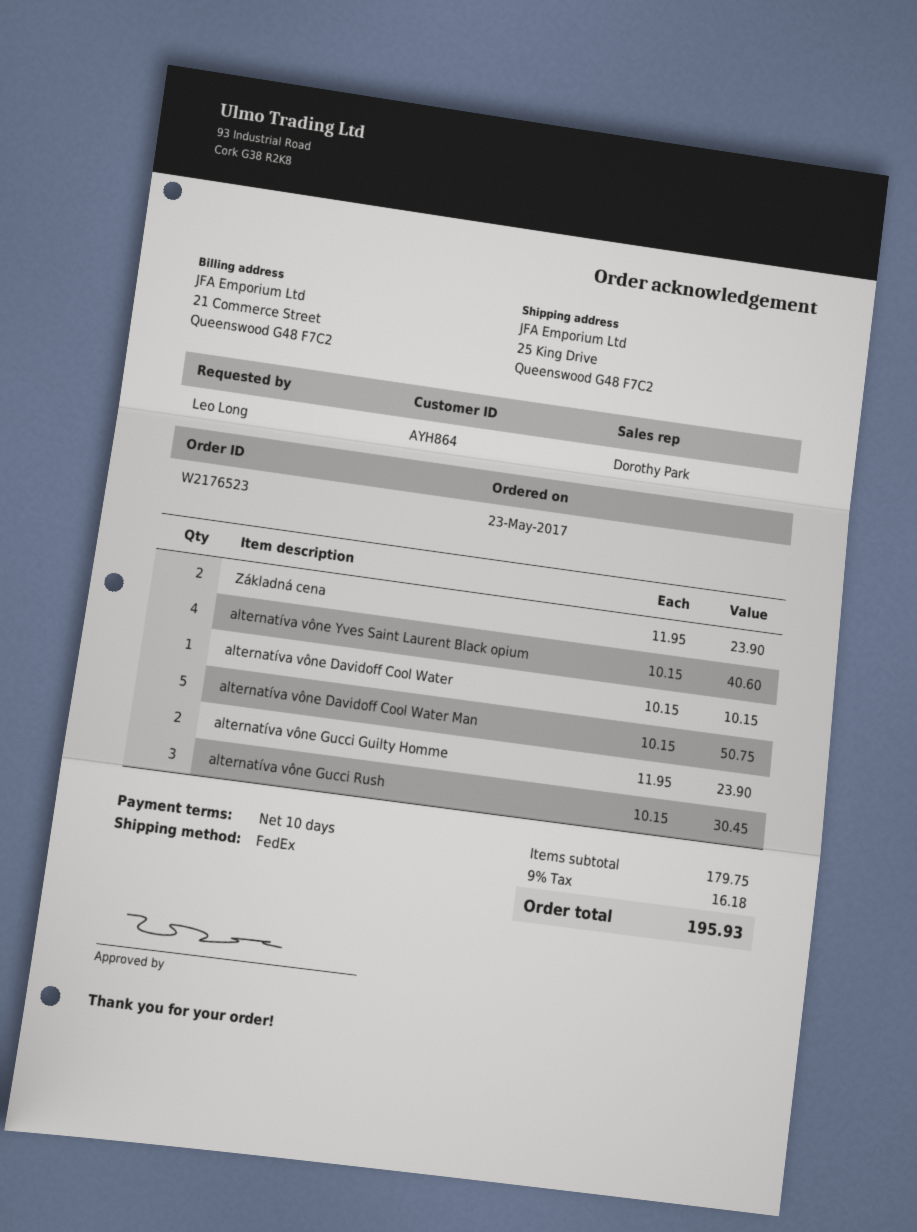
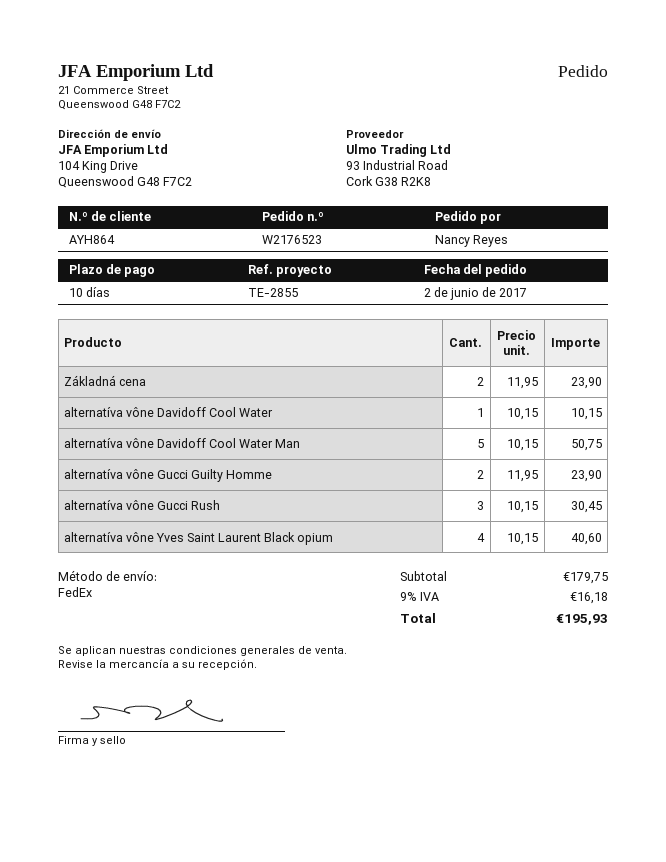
order date: 2017-05-23 -> 2017-06-02
ordered by: Leo Long -> Nancy Reyes
ship to: 25 King Drive, Queenswood G48 F7C2 -> 104 King Drive, Queenswood G48 F7C2

